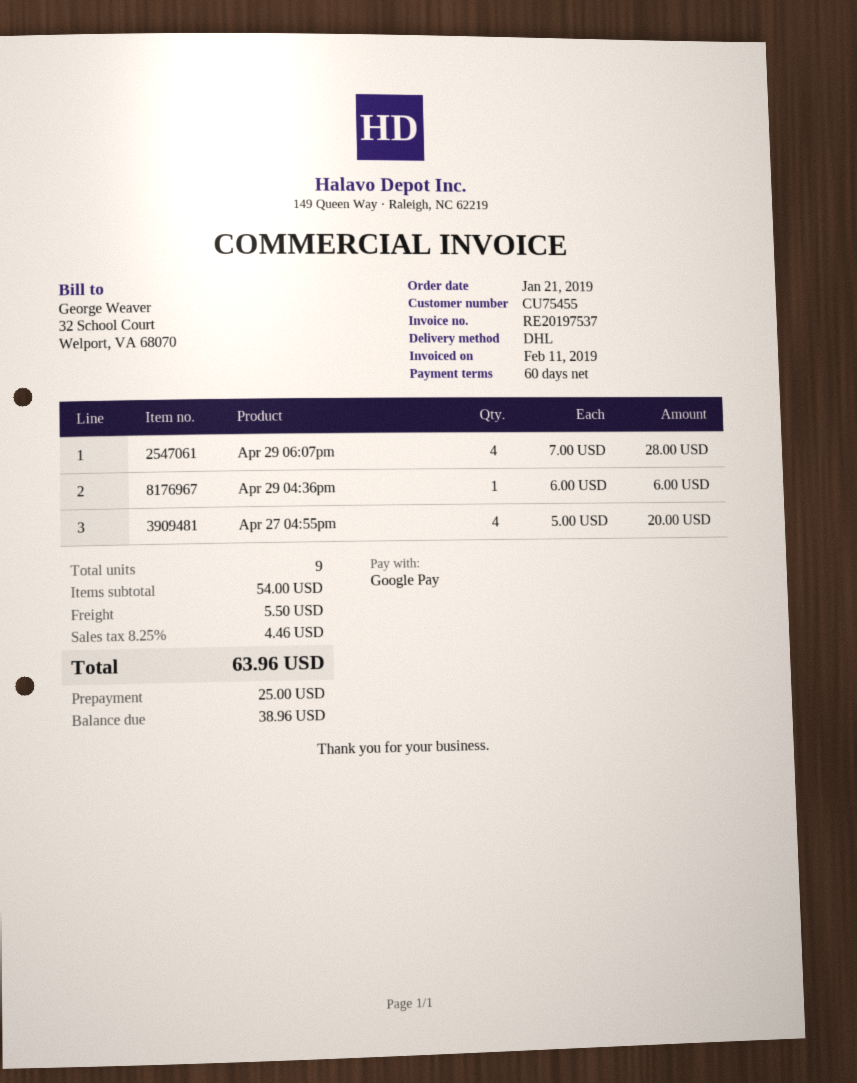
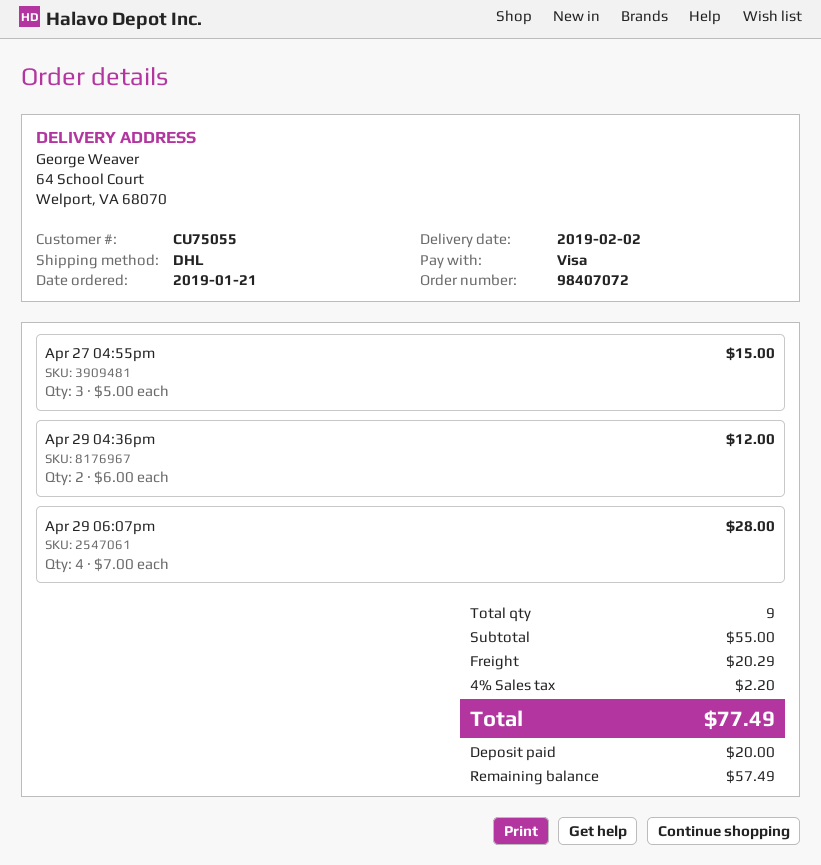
customer number: CU75455 -> CU75055
payment method: Google Pay -> Visa
Apr 29 04:36pm: 1 x 6.00 = 6.00 -> 2 x 6.00 = 12.00
Apr 27 04:55pm: 4 x 5.00 = 20.00 -> 3 x 5.00 = 15.00
subtotal: 54.00 -> 55.00
shipping: 5.50 -> 20.29
tax: 8.25% = 4.46 -> 4% = 2.20
total: 63.96 -> 77.49
deposit: 25.00 -> 20.00
balance: 38.96 -> 57.49

